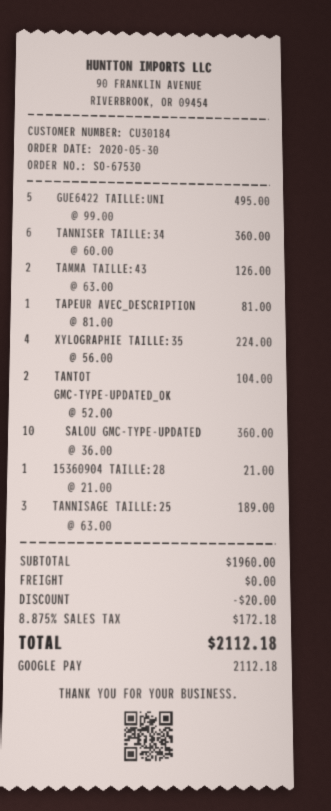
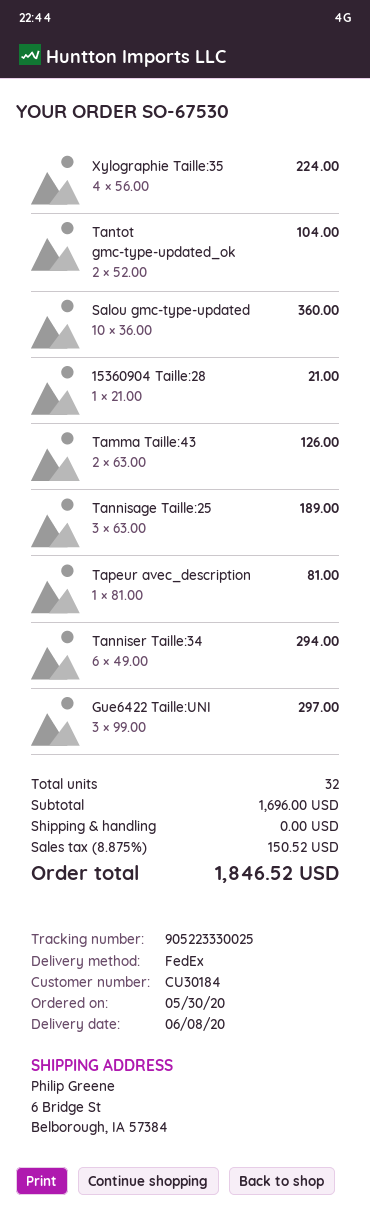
GUE6422 TAILLE:UNI: 5 x 99.00 = 495.00 -> 3 x 99.00 = 297.00
TANNISER TAILLE:34: 6 x 60.00 = 360.00 -> 6 x 49.00 = 294.00
subtotal: 1960.00 -> 1696.00
discount: 20.00 -> none
tax: 8.875% = 172.18 -> 8.875% = 150.52
total: 2112.18 -> 1846.52

